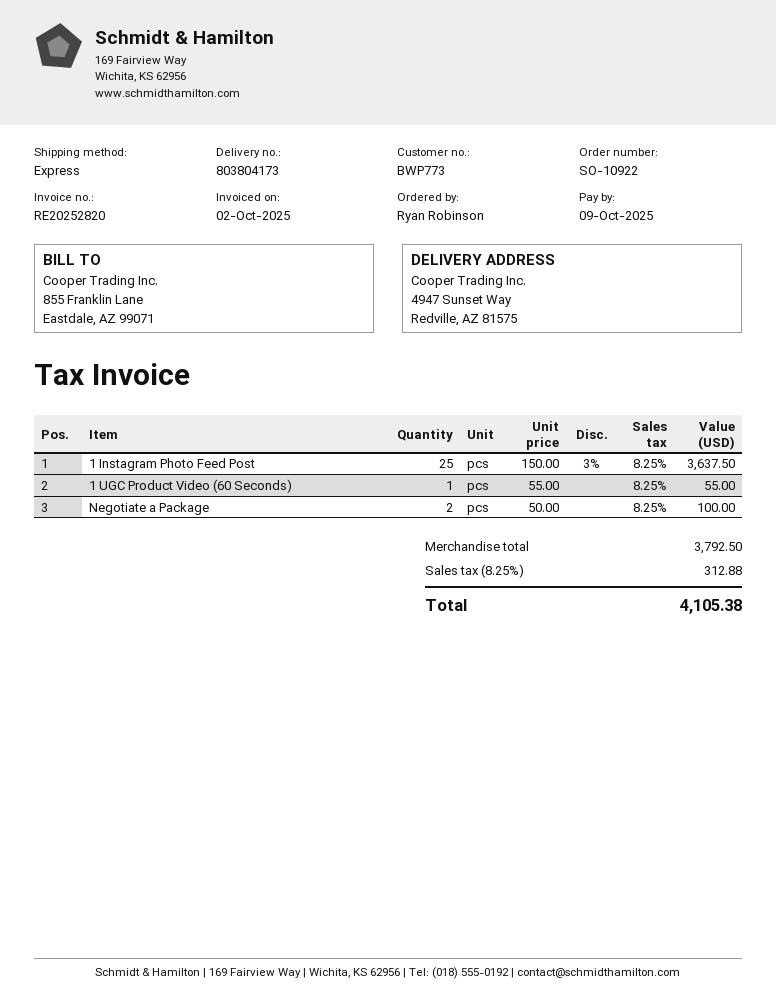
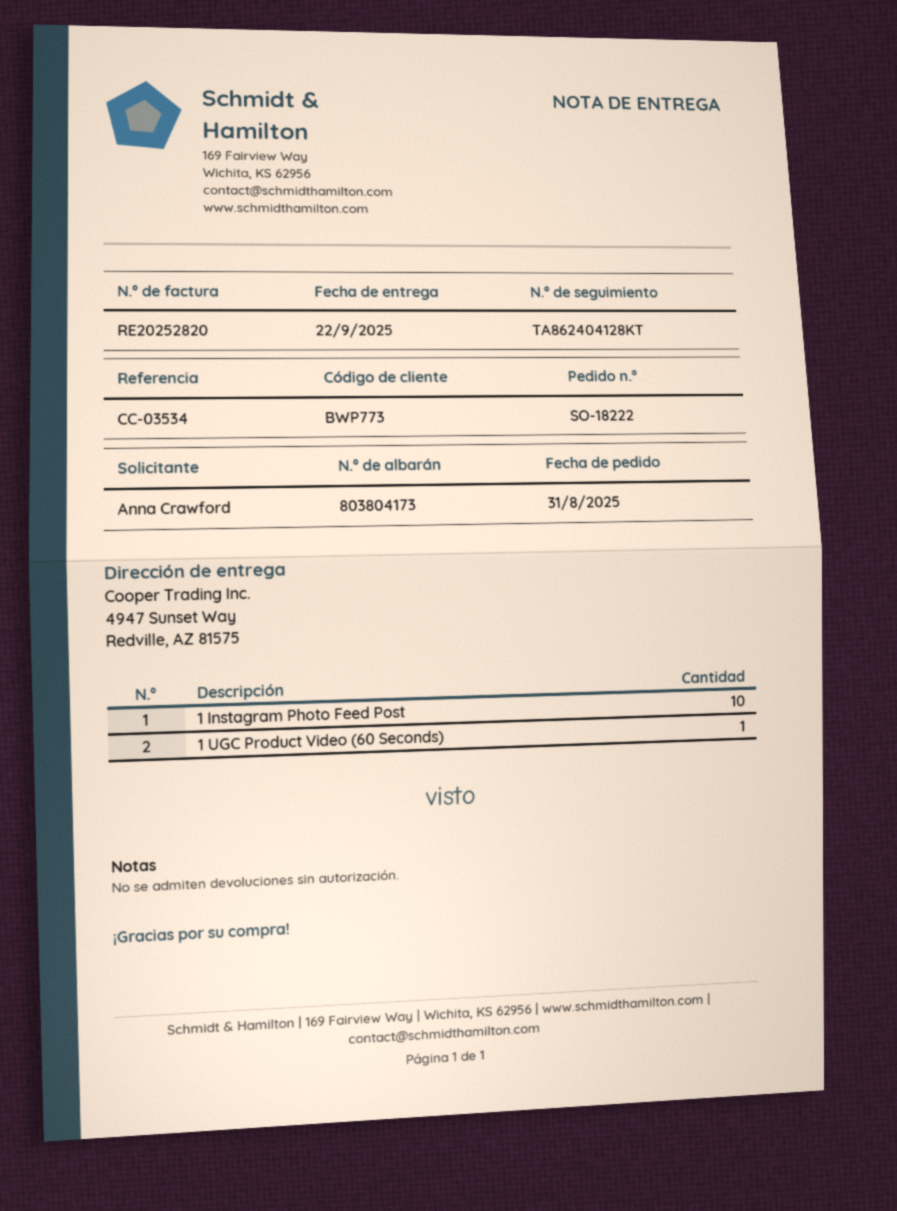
order number: SO-10922 -> SO-18222
ordered by: Ryan Robinson -> Anna Crawford
1 Instagram Photo Feed Post: 25 -> 10
Negotiate a Package: 2 -> none

